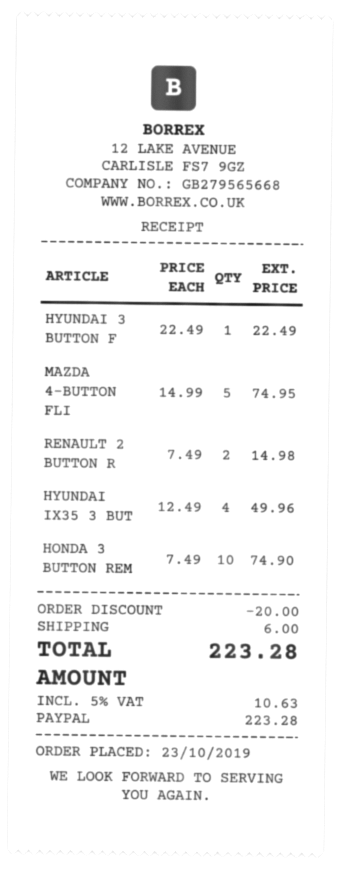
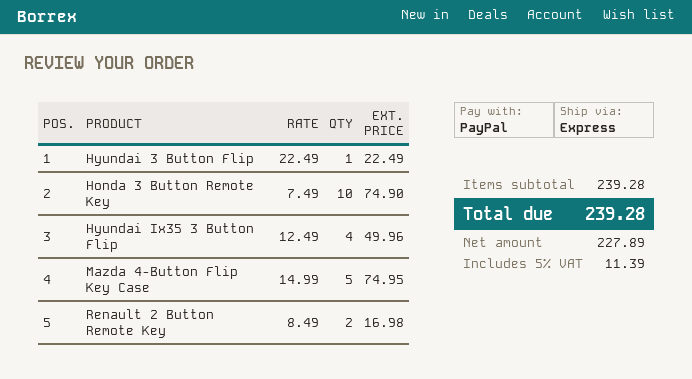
RENAULT 2 BUTTON R: 2 x 7.49 = 14.98 -> 2 x 8.49 = 16.98
discount: 20.00 -> none
shipping: 6.00 -> none
tax: 5% = 10.63 -> 5% = 11.39
total: 223.28 -> 239.28

